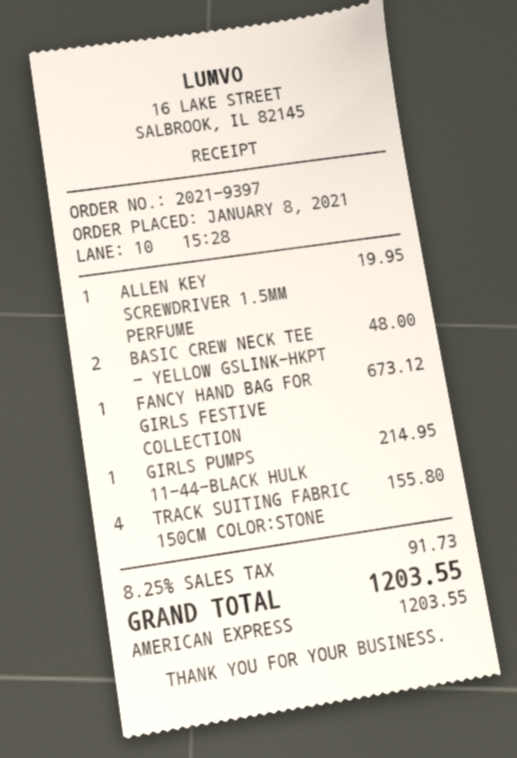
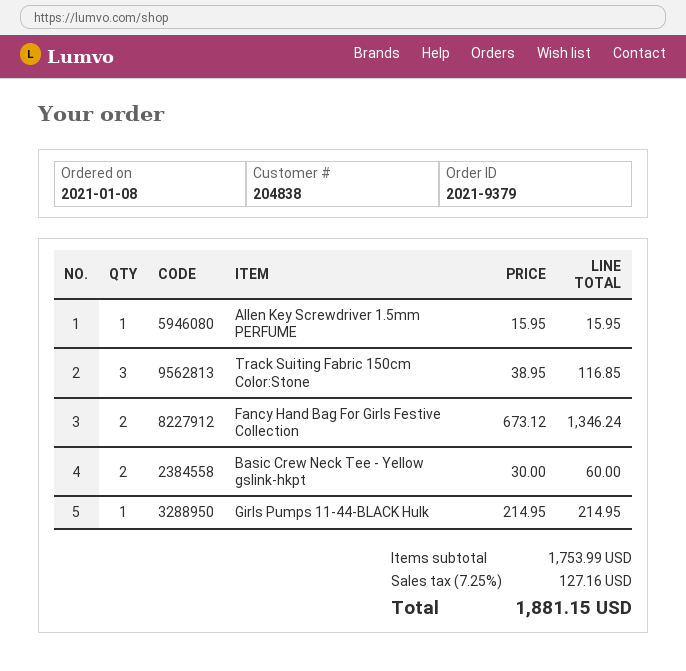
order number: 2021-9397 -> 2021-9379
ALLEN KEY SCREWDRIVER 1.5MM PERFUME: 1 for 19.95 -> 1 for 15.95
BASIC CREW NECK TEE - YELLOW GSLINK-HKPT: 2 for 48.00 -> 2 for 60.00
FANCY HAND BAG FOR GIRLS FESTIVE COLLECTION: 1 for 673.12 -> 2 for 1346.24
TRACK SUITING FABRIC 150CM COLOR:STONE: 4 for 155.80 -> 3 for 116.85
tax: 8.25% = 91.73 -> 7.25% = 127.16
total: 1203.55 -> 1881.15

